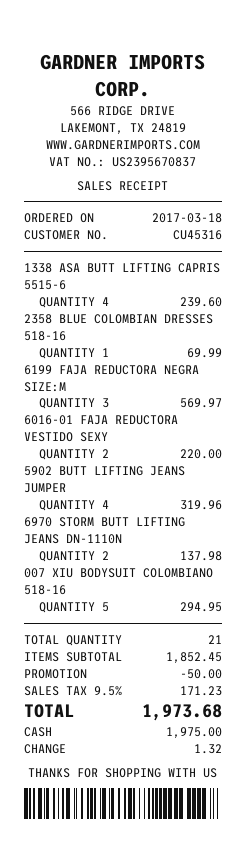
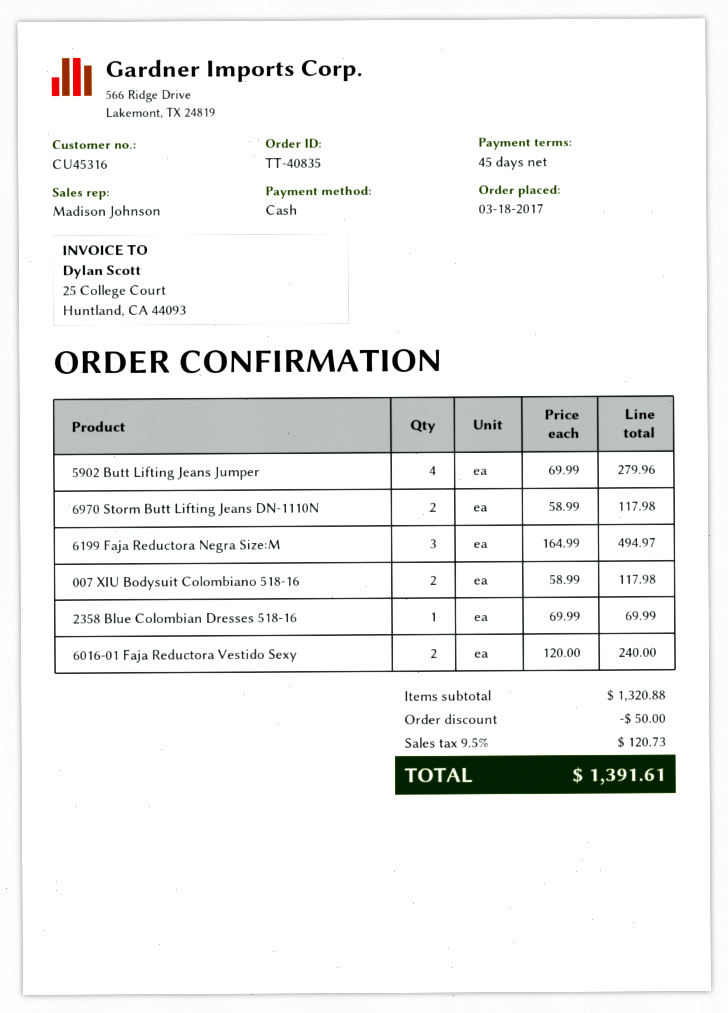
1338 ASA BUTT LIFTING CAPRIS 5515-6: 4 for 239.60 -> none
6199 FAJA REDUCTORA NEGRA SIZE:M: 3 for 569.97 -> 3 for 494.97
6016-01 FAJA REDUCTORA VESTIDO SEXY: 2 for 220.00 -> 2 for 240.00
5902 BUTT LIFTING JEANS JUMPER: 4 for 319.96 -> 4 for 279.96
6970 STORM BUTT LIFTING JEANS DN-1110N: 2 for 137.98 -> 2 for 117.98
007 XIU BODYSUIT COLOMBIANO 518-16: 5 for 294.95 -> 2 for 117.98
subtotal: 1852.45 -> 1320.88
tax: 9.5% = 171.23 -> 9.5% = 120.73
total: 1973.68 -> 1391.61

